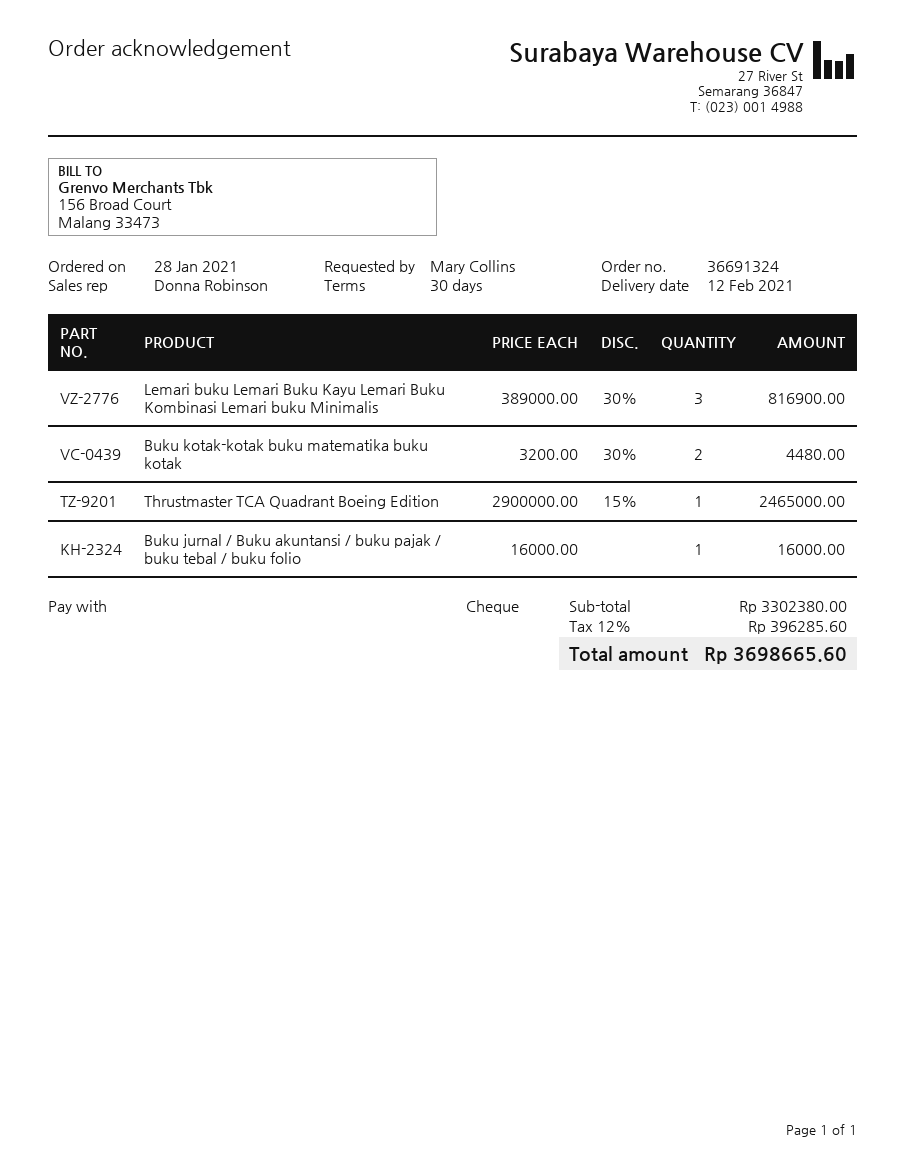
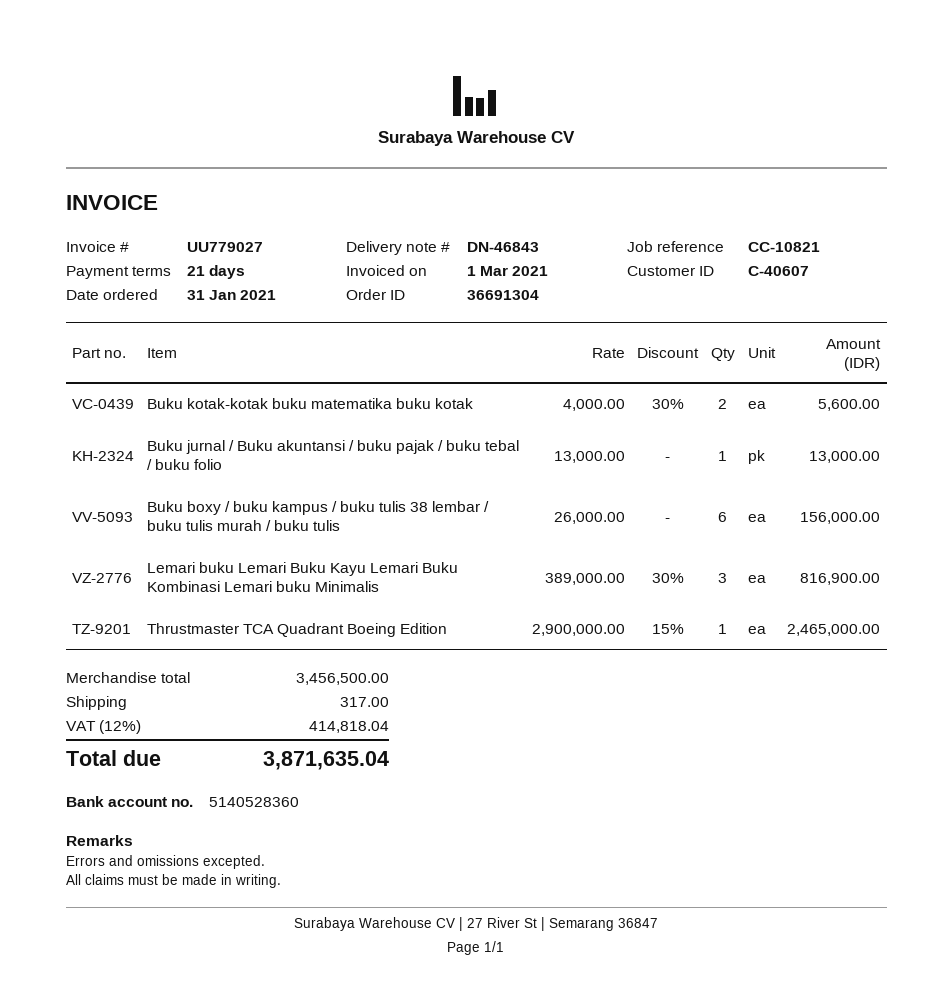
order number: 36691324 -> 36691304
order date: 2021-01-28 -> 2021-01-31
payment terms: 30 days -> 21 days
Buku kotak-kotak buku matematika buku kotak: 2 x 3200.00 - 30% = 4480.00 -> 2 x 4000.00 - 30% = 5600.00
Buku jurnal / Buku akuntansi / buku pajak / buku tebal / buku folio: 1 x 16000.00 = 16000.00 -> 1 x 13000.00 = 13000.00
Buku boxy / buku kampus / buku tulis 38 lembar / buku tulis murah / buku tulis: none -> 6 x 26000.00 = 156000.00
subtotal: 3302380.00 -> 3456500.00
shipping: none -> 317.00
tax: 12% = 396285.60 -> 12% = 414818.04
total: 3698665.60 -> 3871635.04

